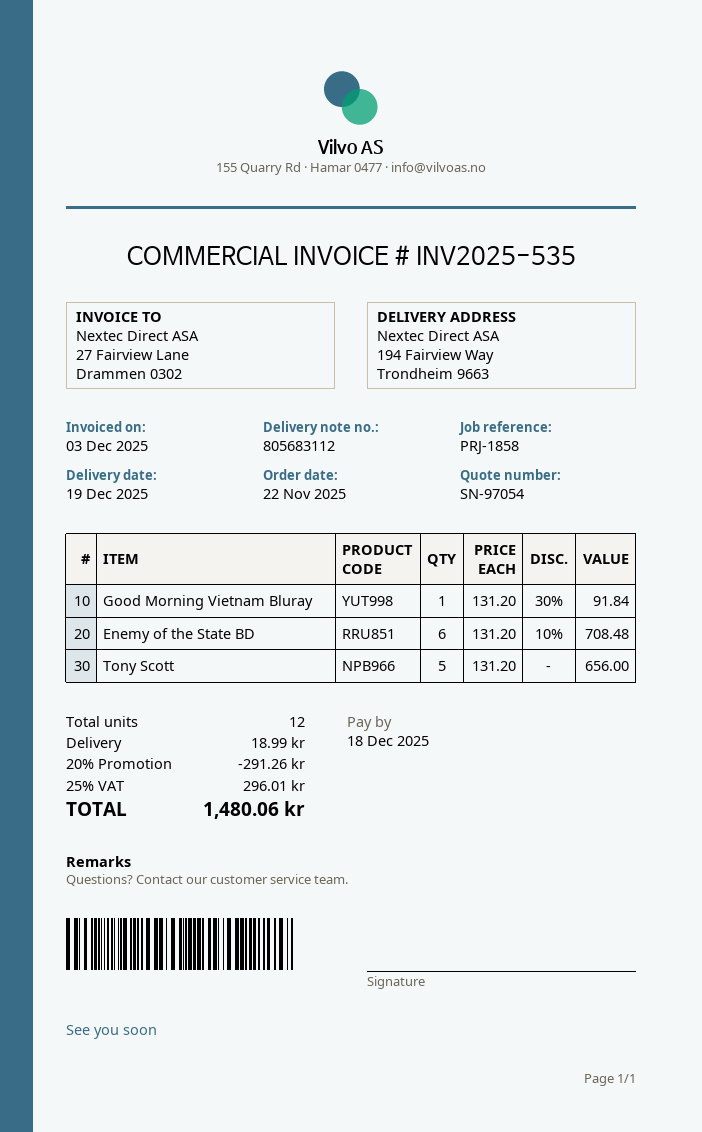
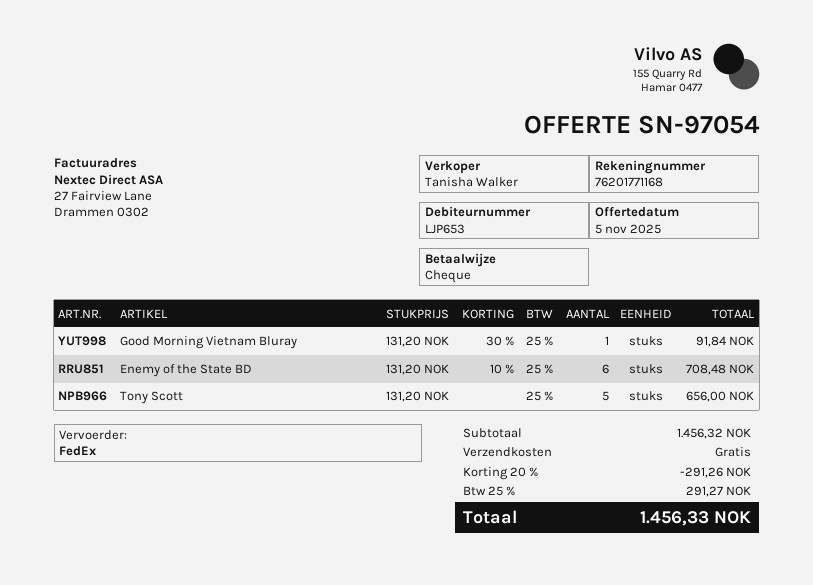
shipping: 18.99 -> 0.00
tax: 25% = 296.01 -> 25% = 291.27
total: 1480.06 -> 1456.33

